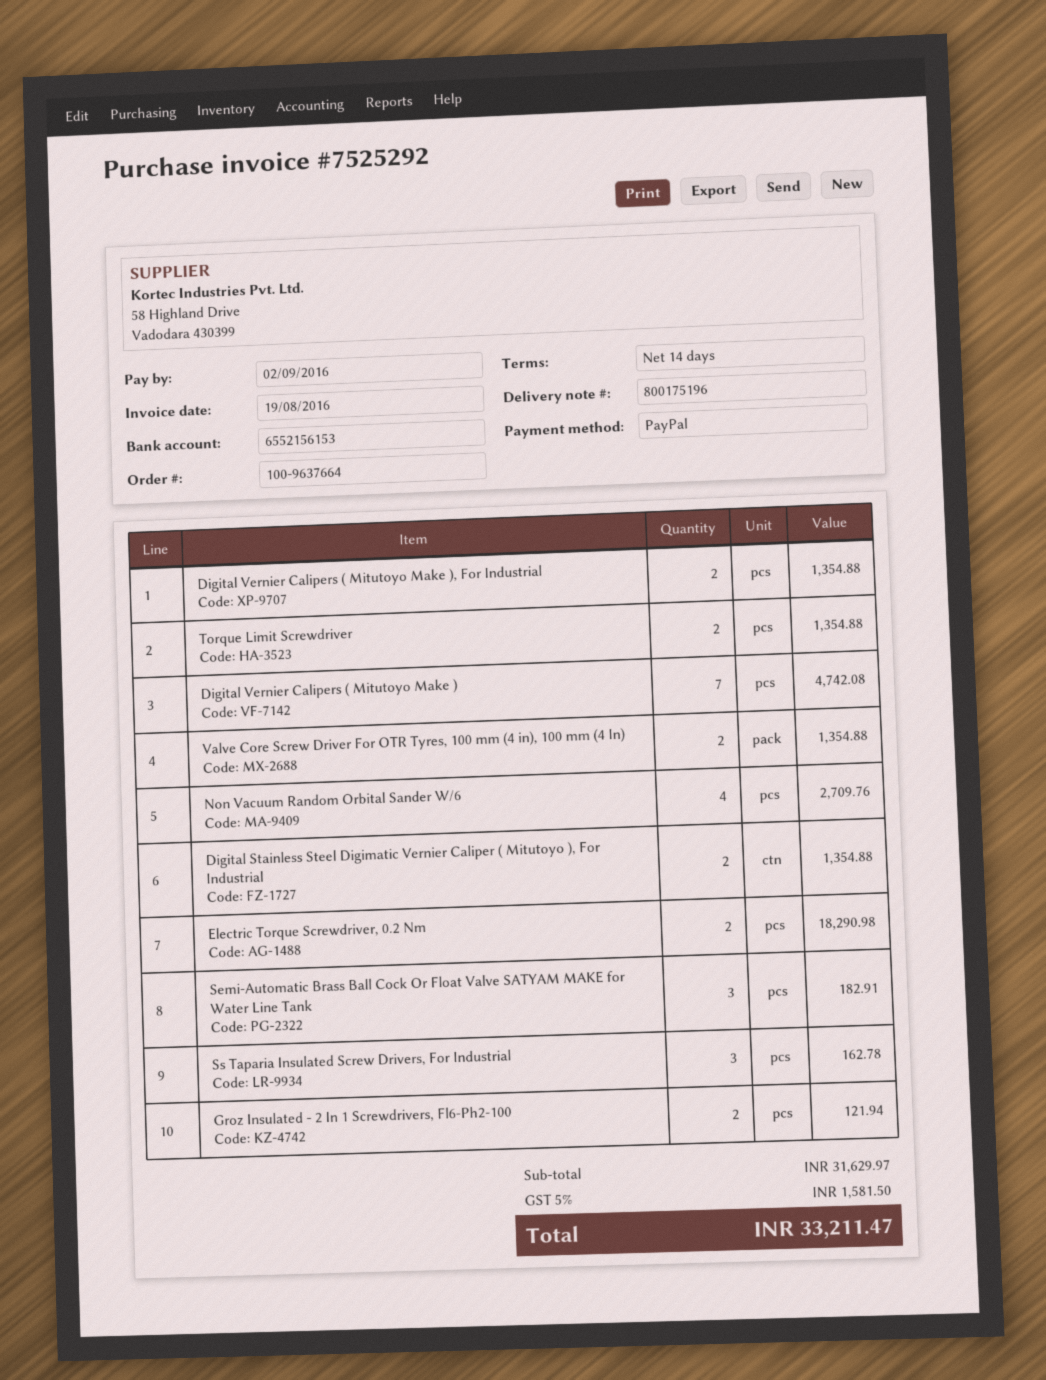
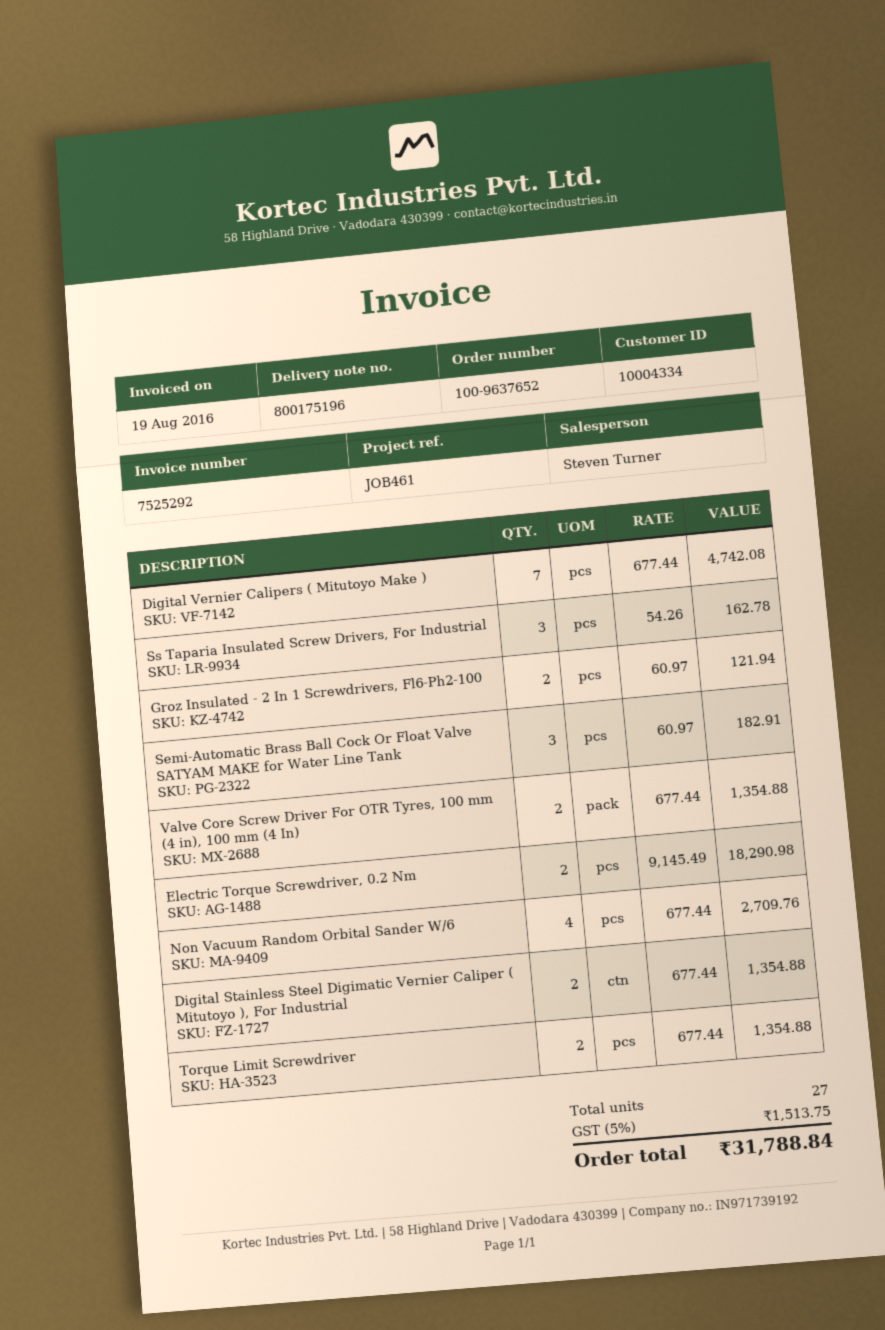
order number: 100-9637664 -> 100-9637652
Digital Vernier Calipers ( Mitutoyo Make ), For Industrial: 2 for 1354.88 -> none
tax: 5% = 1581.50 -> 5% = 1513.75
total: 33211.47 -> 31788.84

